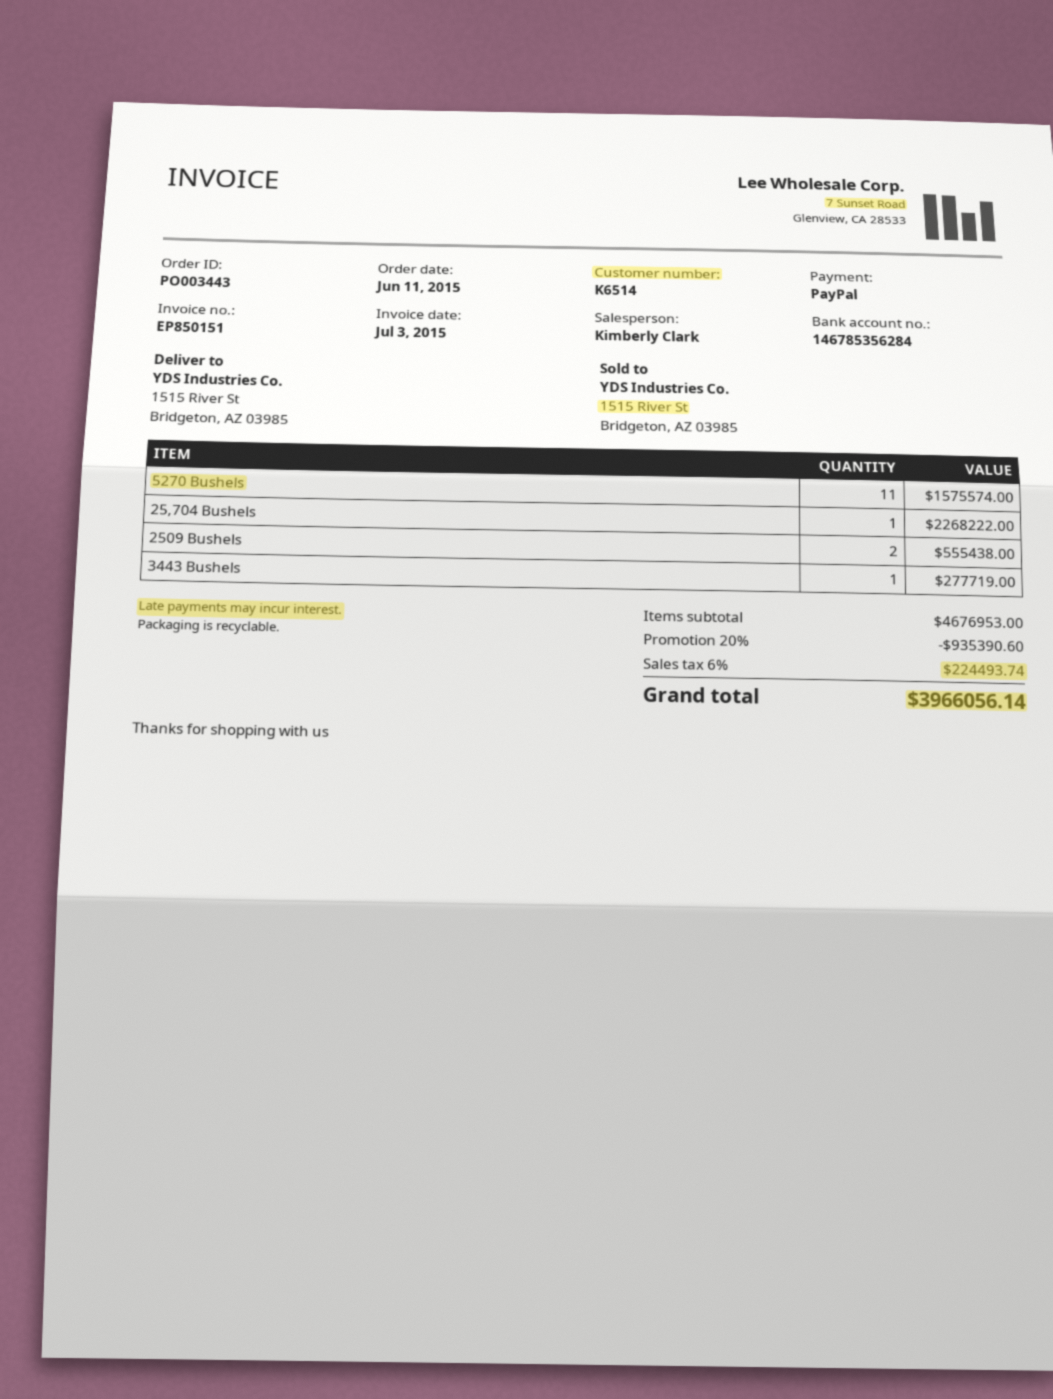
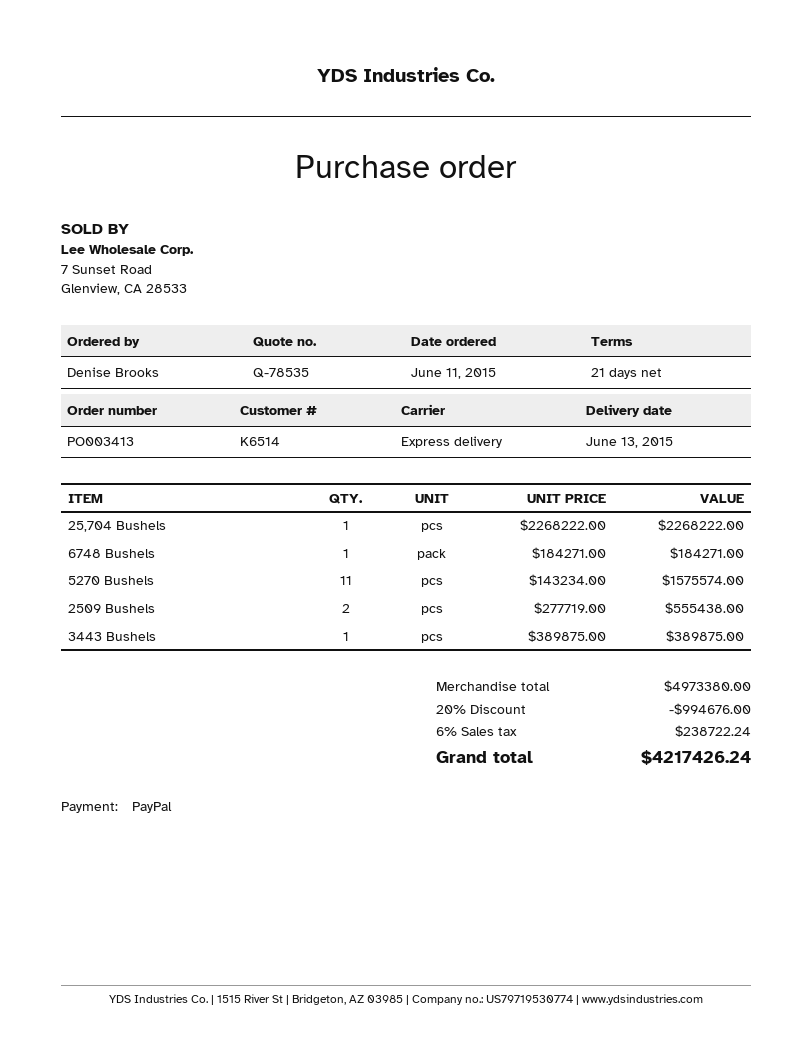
order number: PO003443 -> PO003413
3443 Bushels: 1 for 277719.00 -> 1 for 389875.00
6748 Bushels: none -> 1 for 184271.00
subtotal: 4676953.00 -> 4973380.00
discount: 20% = 935390.60 -> 20% = 994676.00
tax: 6% = 224493.74 -> 6% = 238722.24
total: 3966056.14 -> 4217426.24

